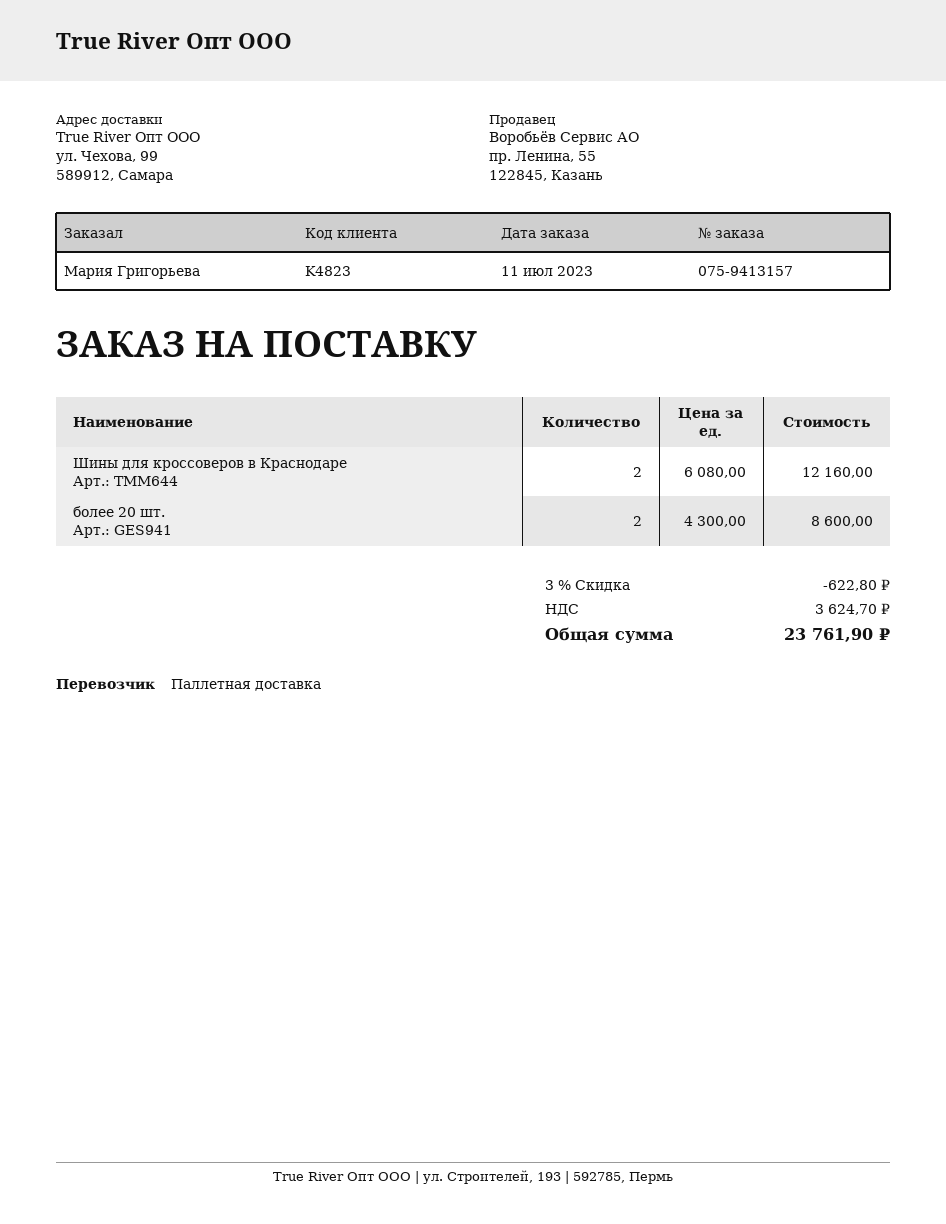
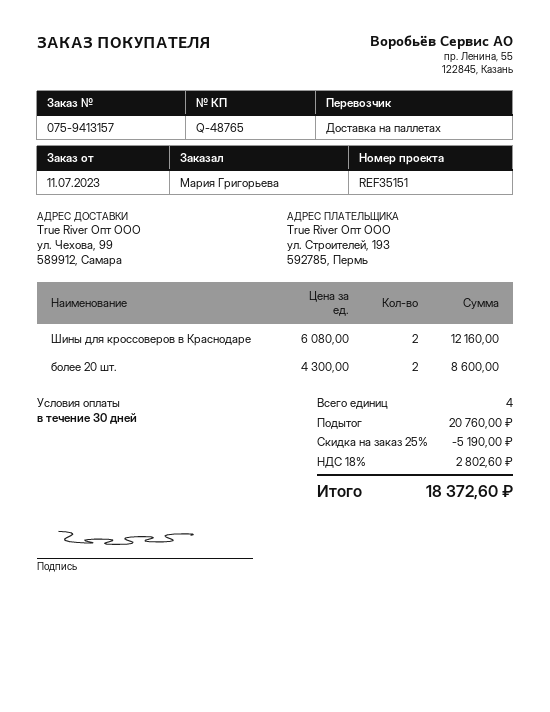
discount: 3% = 622.80 -> 25% = 5190.00
tax: 3624.70 -> 2802.60
total: 23761.90 -> 18372.60

